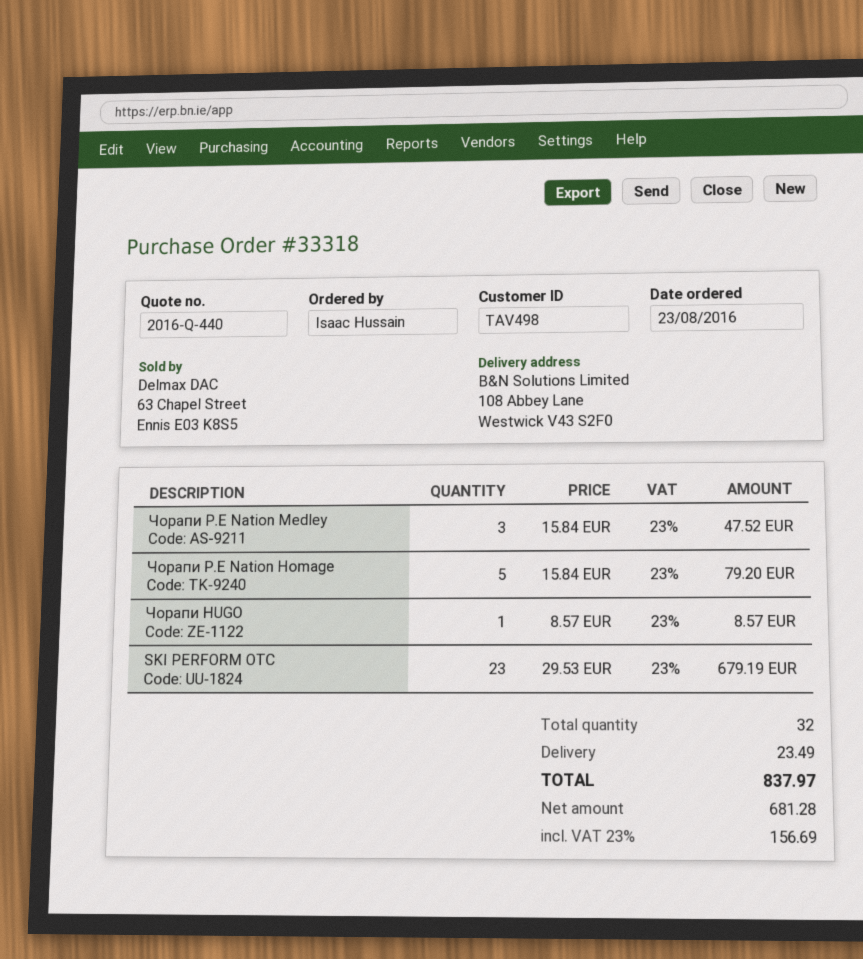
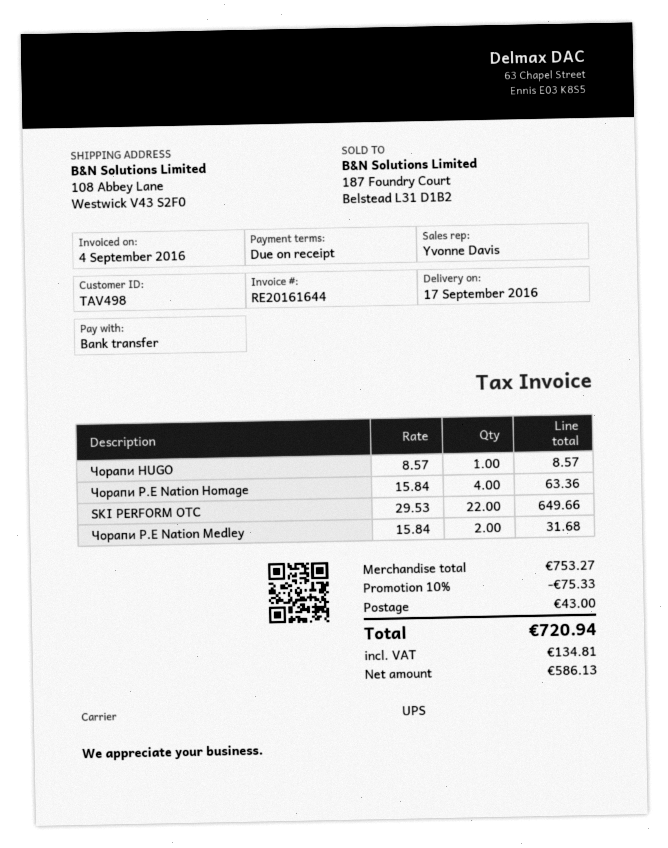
Чорапи P.E Nation Medley: 3 x 15.84 = 47.52 -> 2 x 15.84 = 31.68
Чорапи P.E Nation Homage: 5 x 15.84 = 79.20 -> 4 x 15.84 = 63.36
SKI PERFORM OTC: 23 x 29.53 = 679.19 -> 22 x 29.53 = 649.66
discount: none -> 10% = 75.33
shipping: 23.49 -> 43.00
net: 681.28 -> 586.13
tax: 156.69 -> 134.81
total: 837.97 -> 720.94

